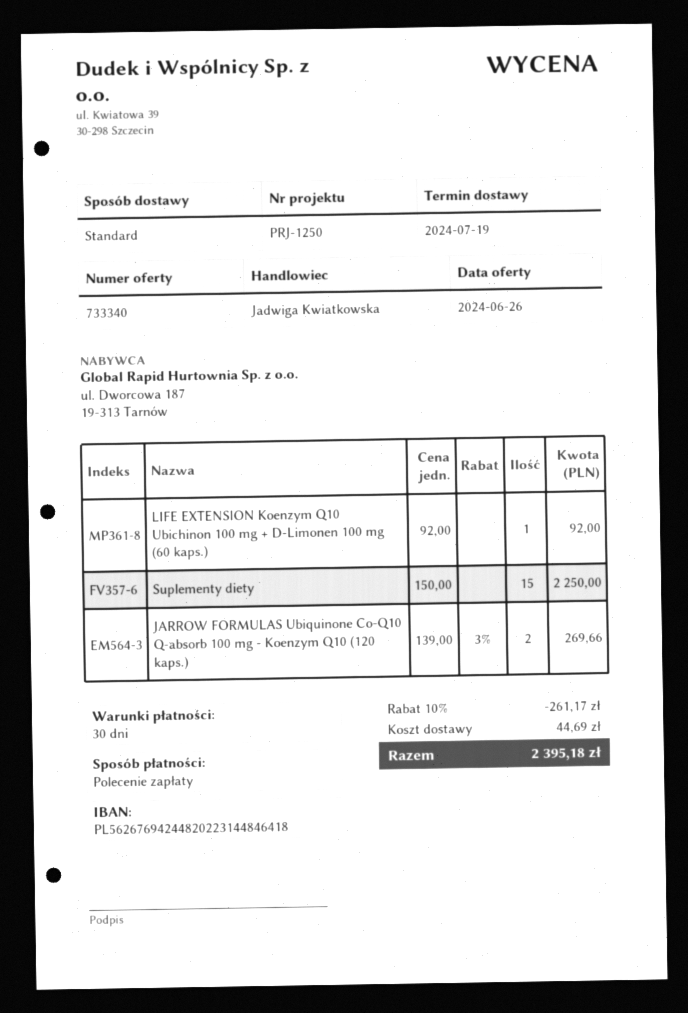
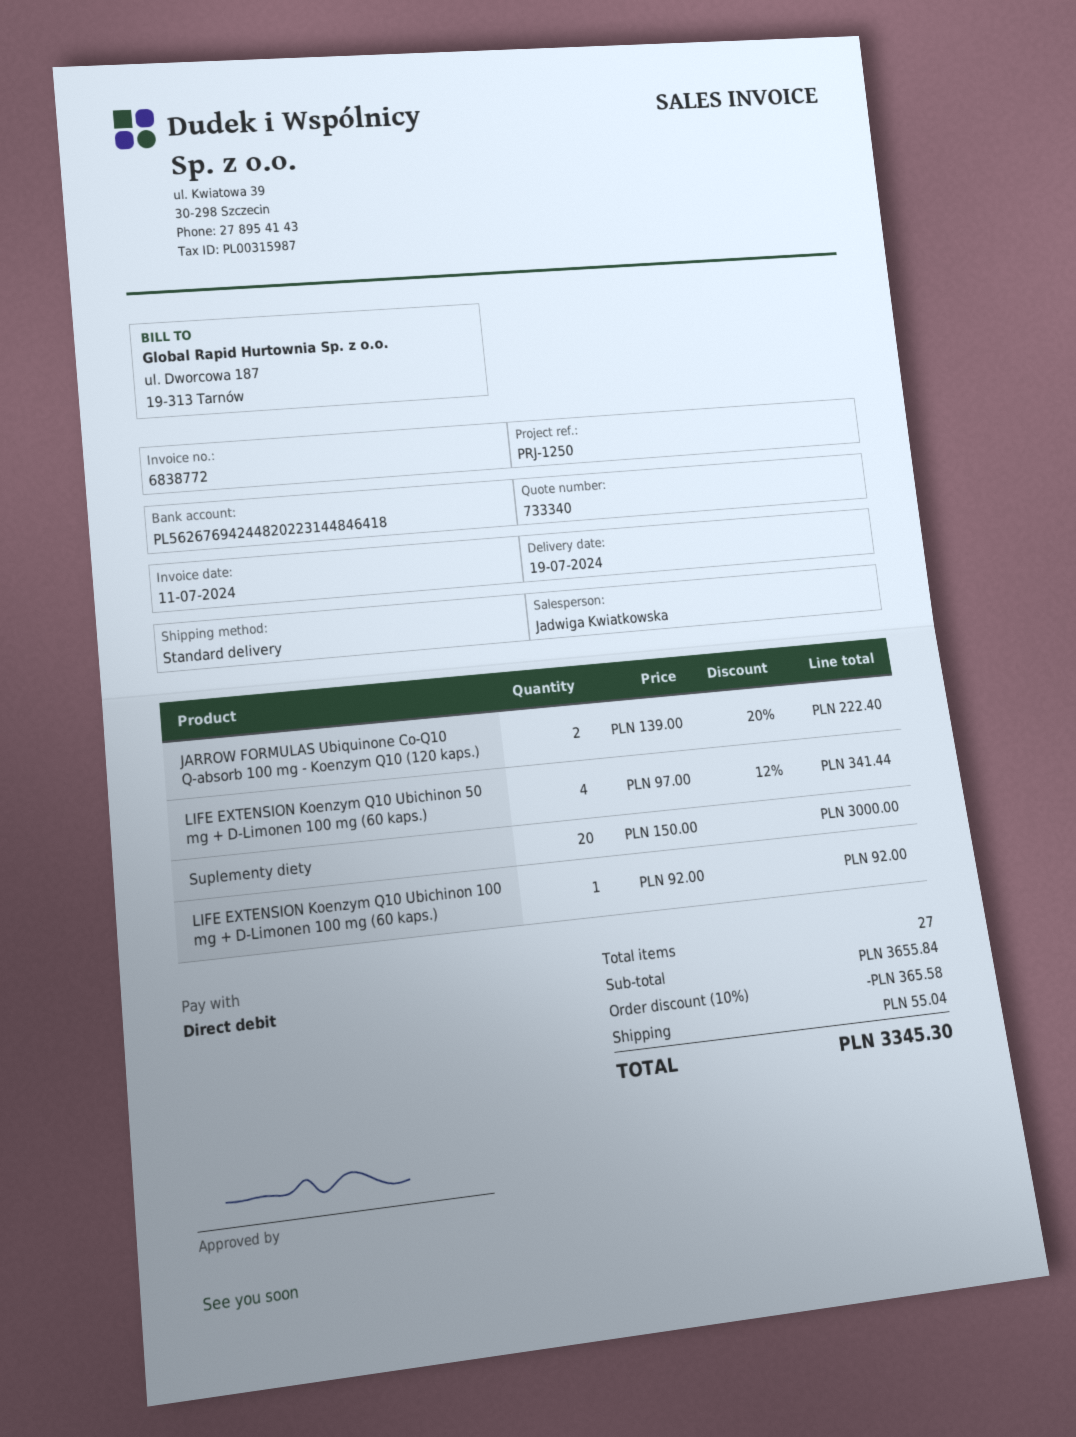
Suplementy diety: 15 x 150.00 = 2250.00 -> 20 x 150.00 = 3000.00
JARROW FORMULAS Ubiquinone Co-Q10 Q-absorb 100 mg - Koenzym Q10 (120 kaps.): 2 x 139.00 - 3% = 269.66 -> 2 x 139.00 - 20% = 222.40
LIFE EXTENSION Koenzym Q10 Ubichinon 50 mg + D-Limonen 100 mg (60 kaps.): none -> 4 x 97.00 - 12% = 341.44
discount: 10% = 261.17 -> 10% = 365.58
shipping: 44.69 -> 55.04
total: 2395.18 -> 3345.30

